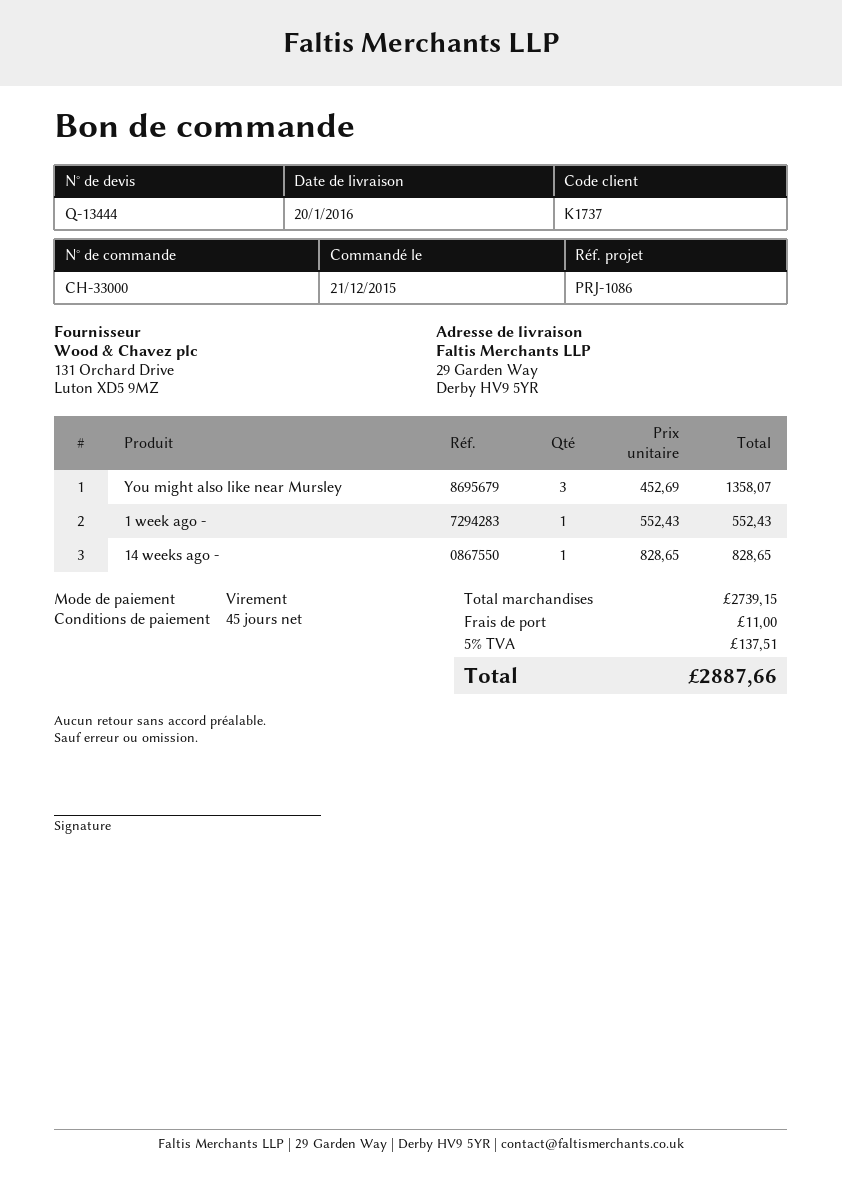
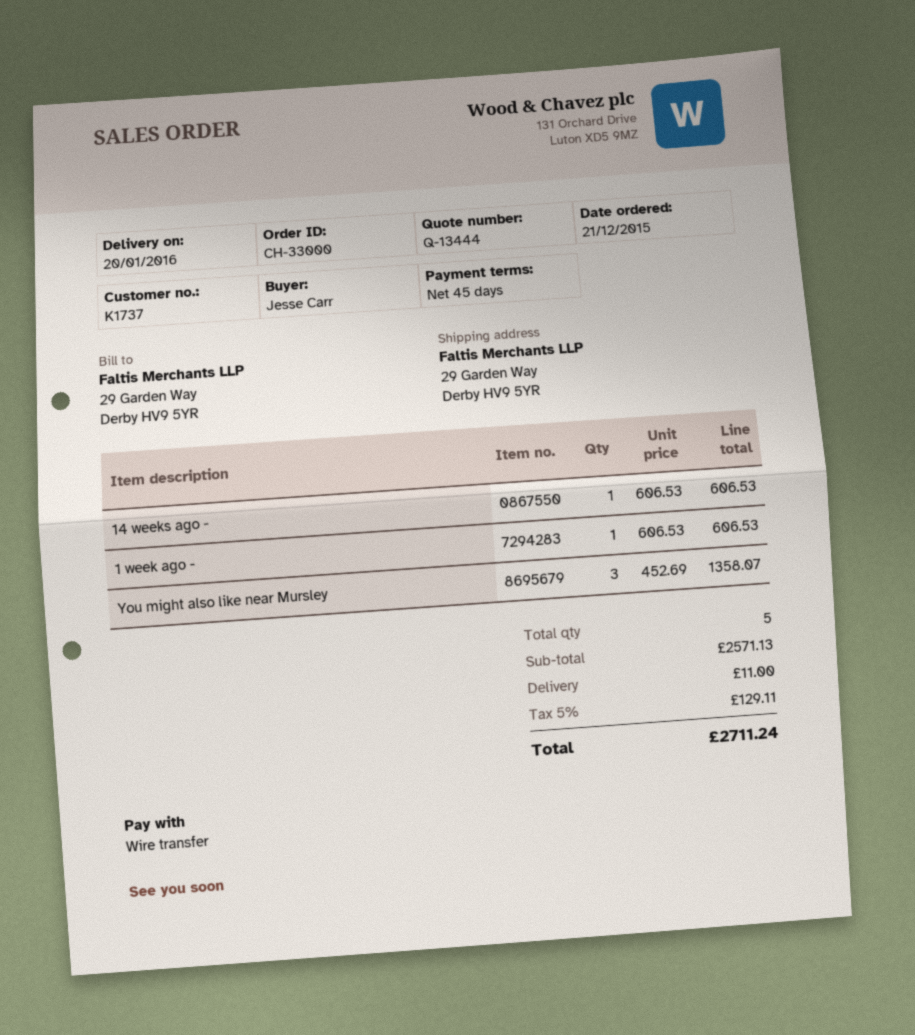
1 week ago -: 1 x 552.43 = 552.43 -> 1 x 606.53 = 606.53
14 weeks ago -: 1 x 828.65 = 828.65 -> 1 x 606.53 = 606.53
subtotal: 2739.15 -> 2571.13
tax: 5% = 137.51 -> 5% = 129.11
total: 2887.66 -> 2711.24

